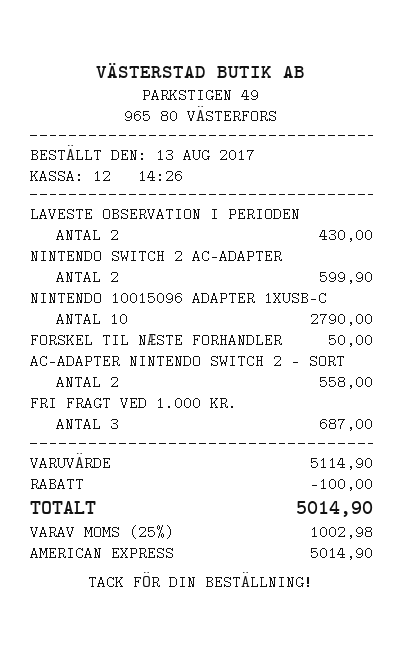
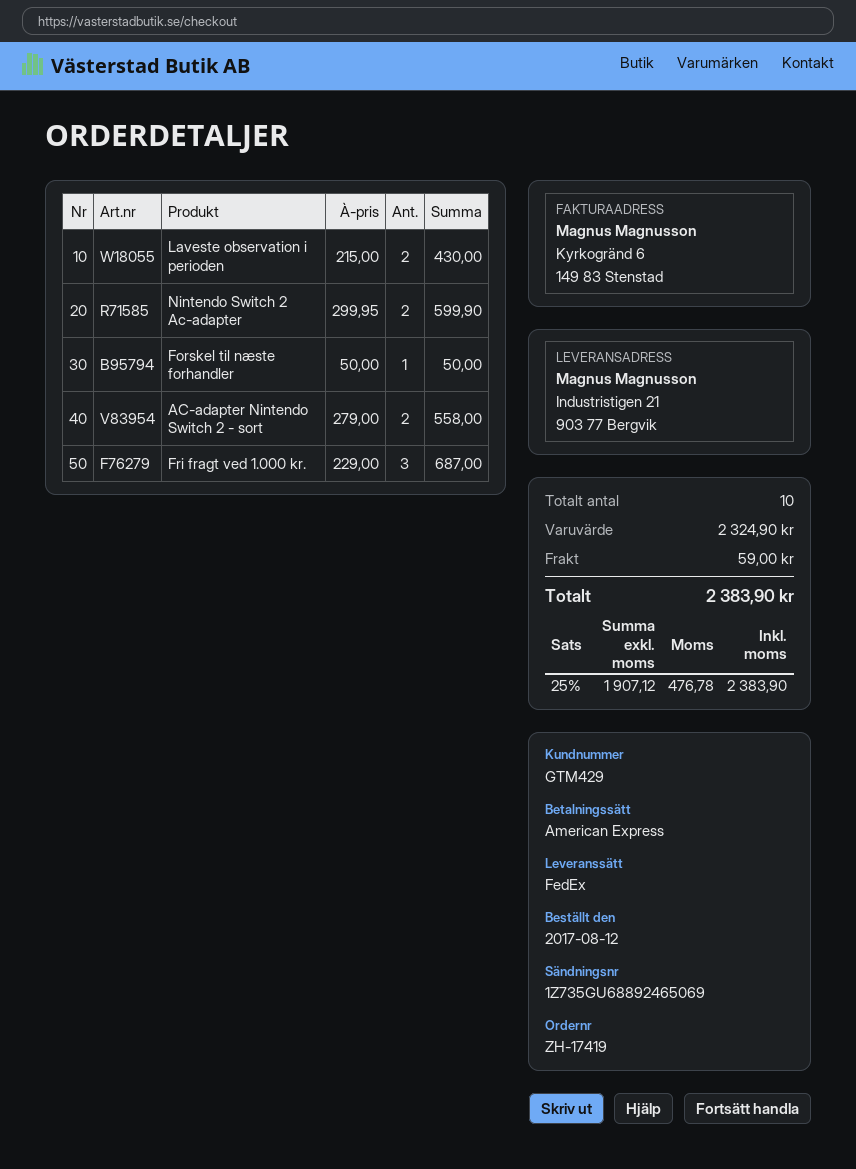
order date: 2017-08-13 -> 2017-08-12
NINTENDO 10015096 ADAPTER 1XUSB-C: 10 for 2790.00 -> none
subtotal: 5114.90 -> 2324.90
discount: 100.00 -> none
shipping: none -> 59.00
tax: 25% = 1002.98 -> 25% = 476.78
total: 5014.90 -> 2383.90

